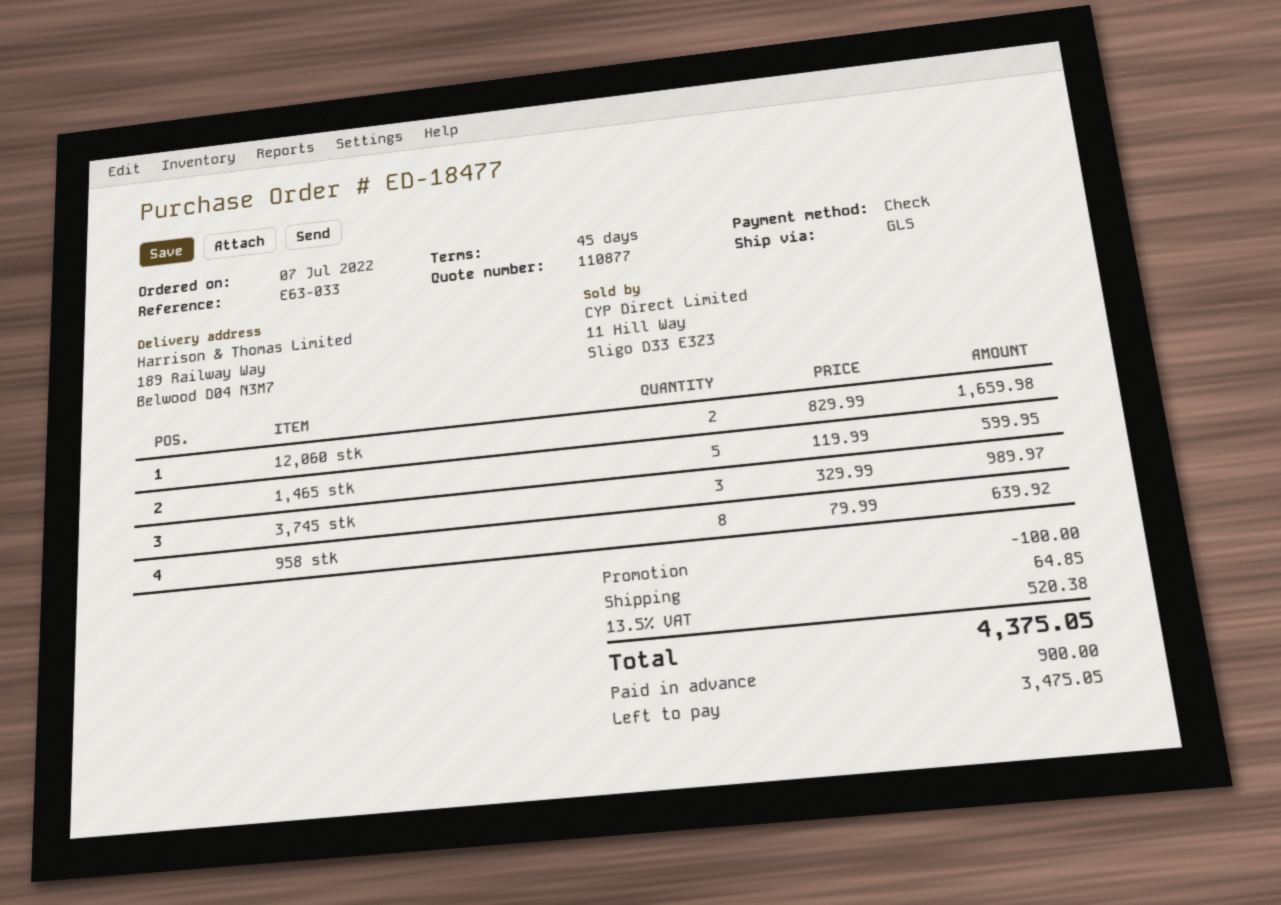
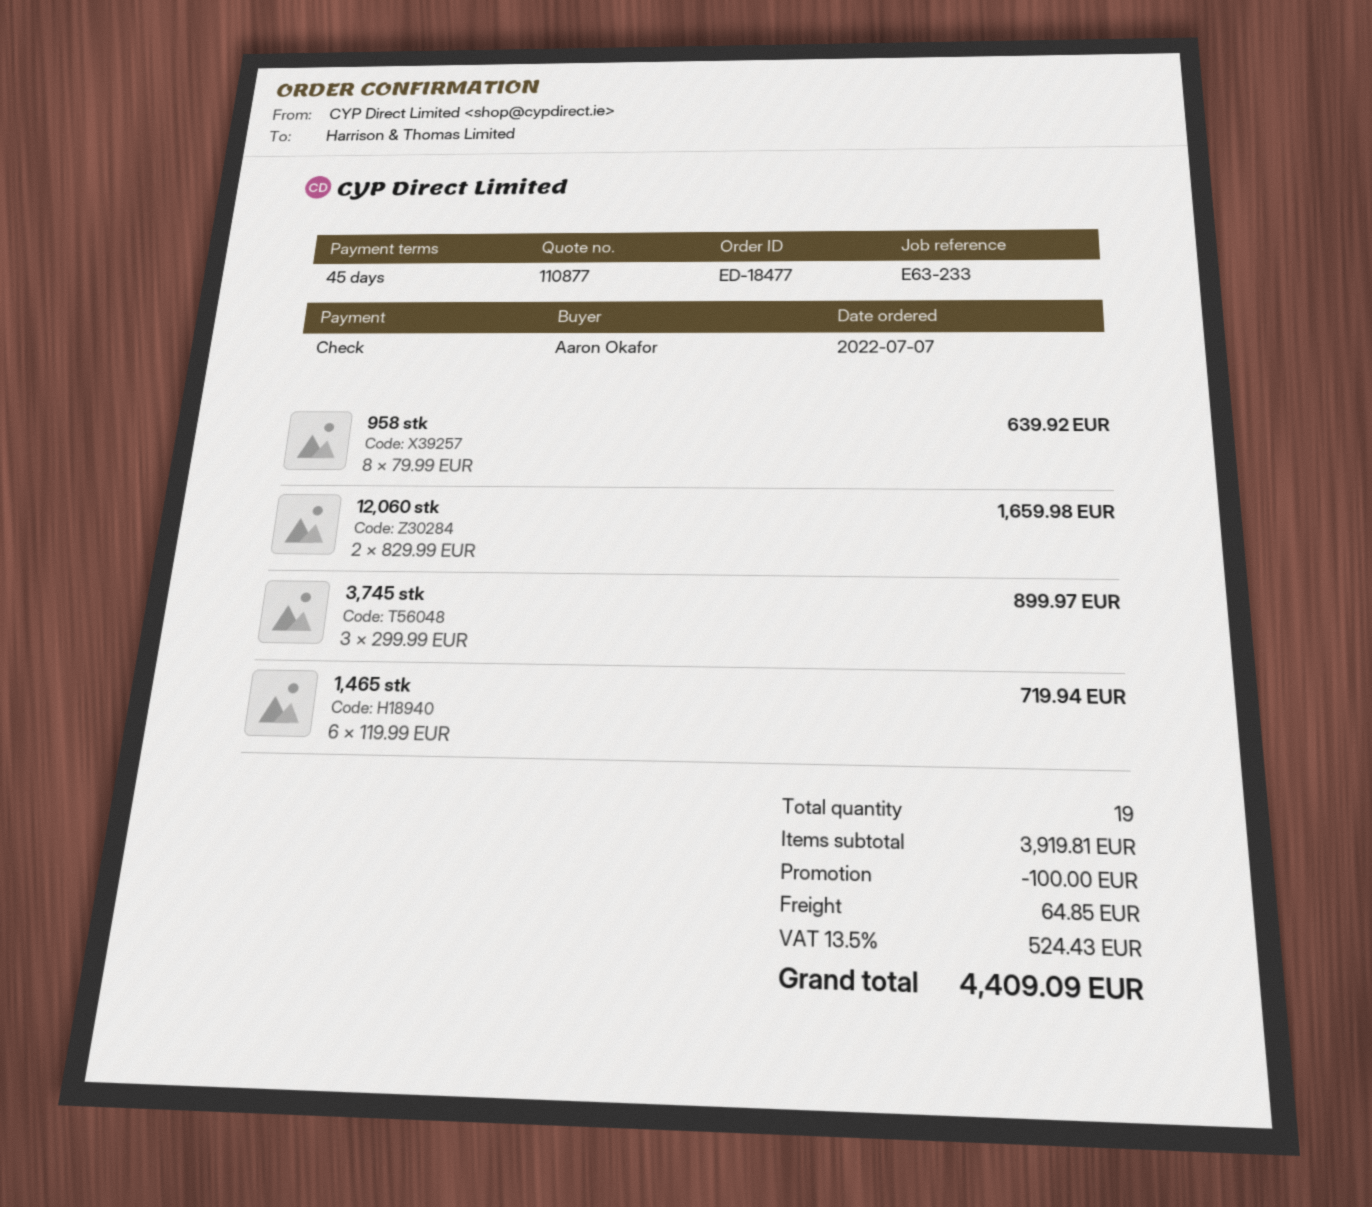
reference: E63-033 -> E63-233
1,465 stk: 5 x 119.99 = 599.95 -> 6 x 119.99 = 719.94
3,745 stk: 3 x 329.99 = 989.97 -> 3 x 299.99 = 899.97
tax: 13.5% = 520.38 -> 13.5% = 524.43
total: 4375.05 -> 4409.09

